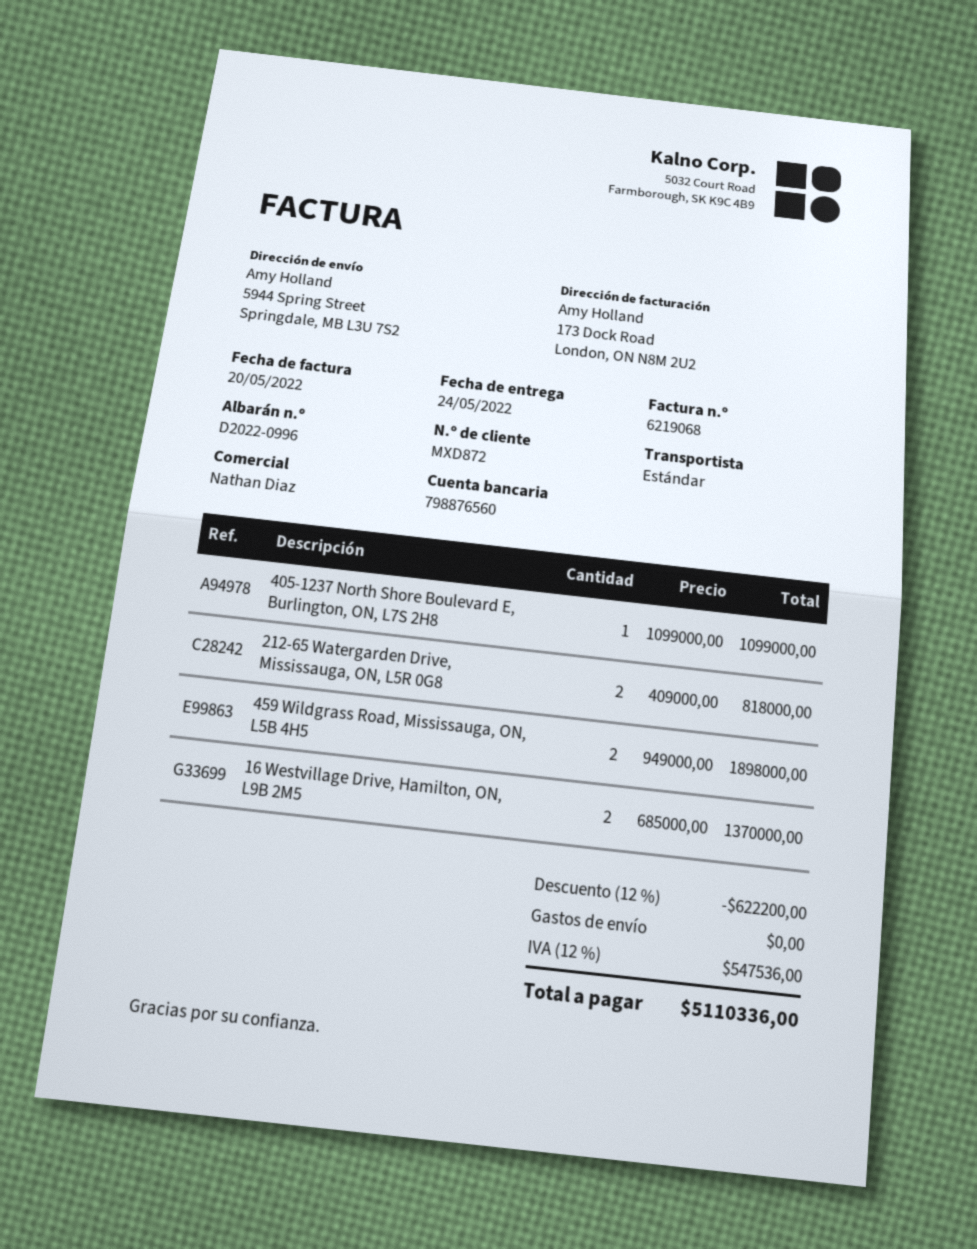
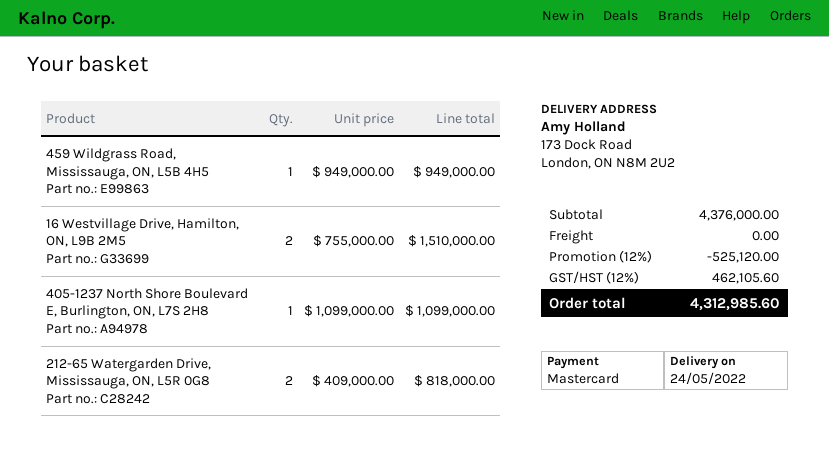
ship to: 5944 Spring Street, Springdale, MB L3U 7S2 -> 173 Dock Road, London, ON N8M 2U2
459 Wildgrass Road, Mississauga, ON, L5B 4H5: 2 x 949000.00 = 1898000.00 -> 1 x 949000.00 = 949000.00
16 Westvillage Drive, Hamilton, ON, L9B 2M5: 2 x 685000.00 = 1370000.00 -> 2 x 755000.00 = 1510000.00
discount: 12% = 622200.00 -> 12% = 525120.00
tax: 12% = 547536.00 -> 12% = 462105.60
total: 5110336.00 -> 4312985.60

